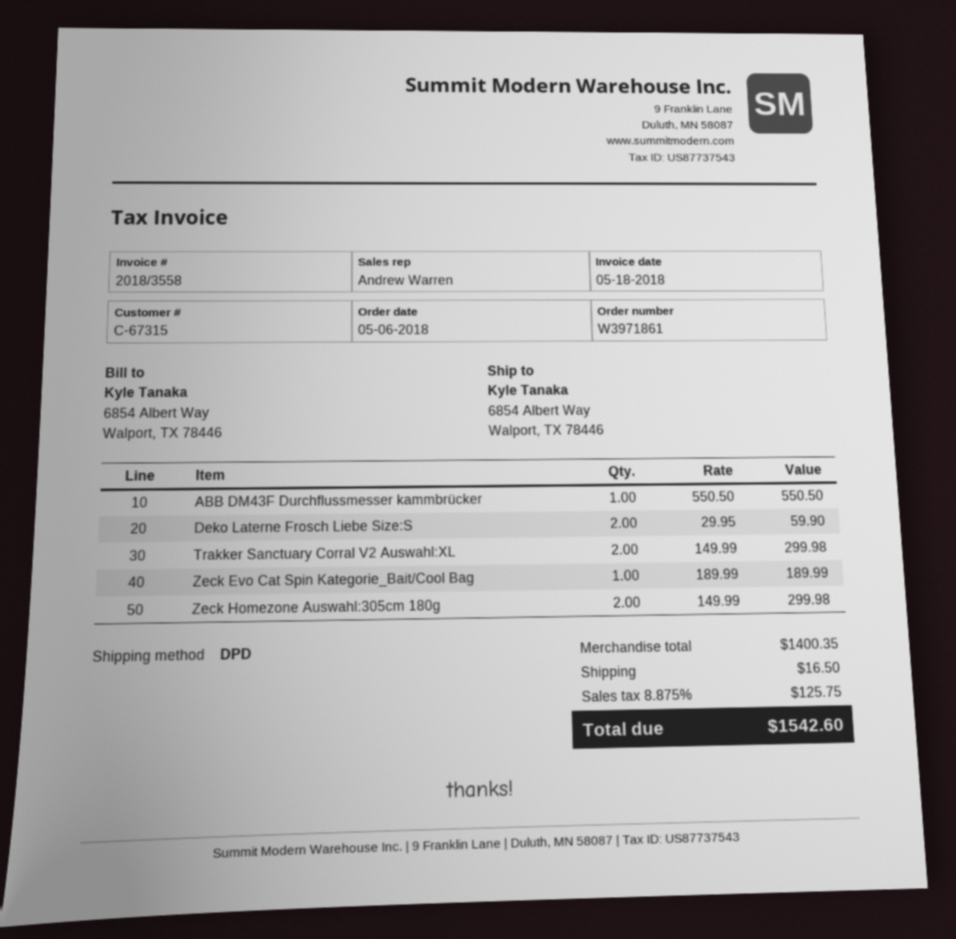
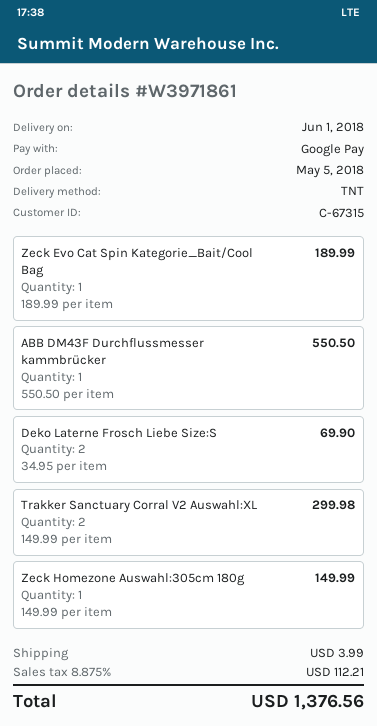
order date: 2018-05-06 -> 2018-05-05
shipping method: DPD -> TNT
Deko Laterne Frosch Liebe Size:S: 2 x 29.95 = 59.90 -> 2 x 34.95 = 69.90
Zeck Homezone Auswahl:305cm 180g: 2 x 149.99 = 299.98 -> 1 x 149.99 = 149.99
shipping: 16.50 -> 3.99
tax: 8.875% = 125.75 -> 8.875% = 112.21
total: 1542.60 -> 1376.56

